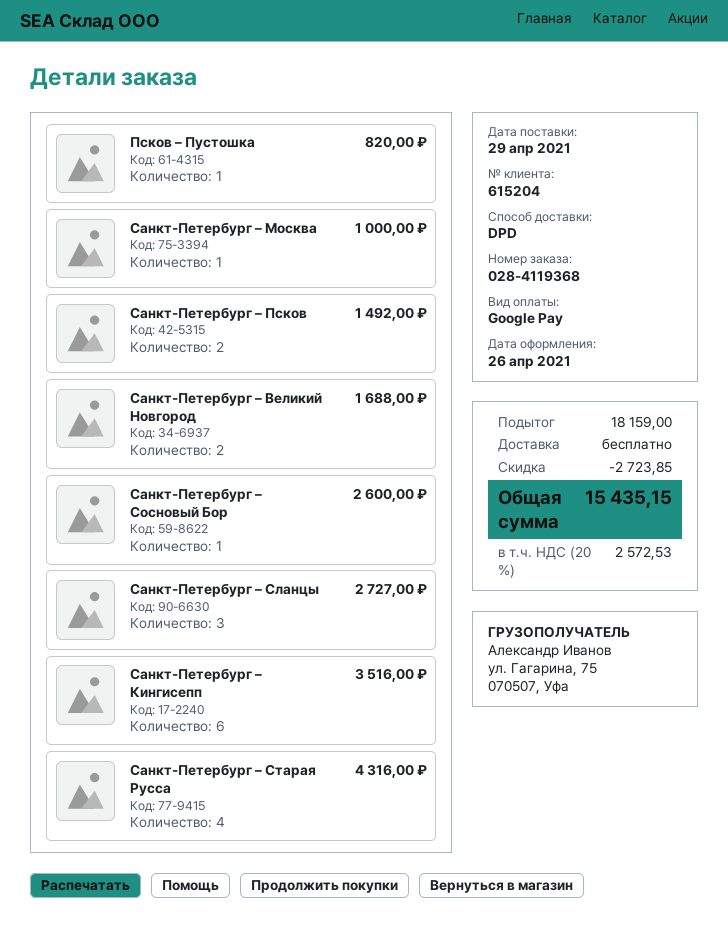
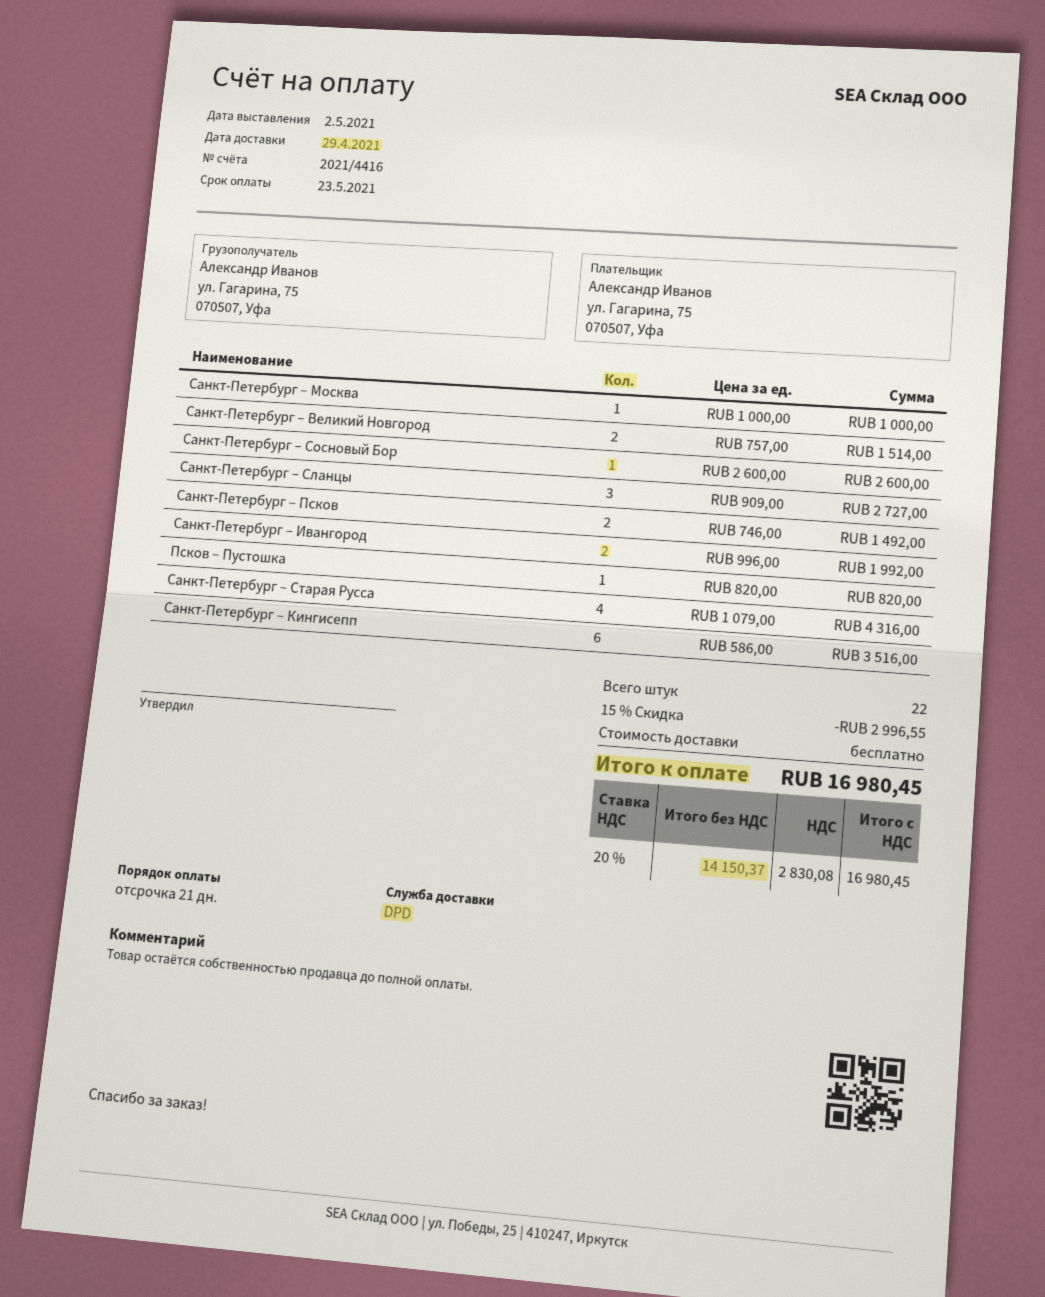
Санкт-Петербург – Великий Новгород: 2 for 1688.00 -> 2 for 1514.00
Санкт-Петербург – Ивангород: none -> 2 for 1992.00
discount: 2723.85 -> 2996.55
tax: 20% = 2572.53 -> 20% = 2830.08
total: 15435.15 -> 16980.45

